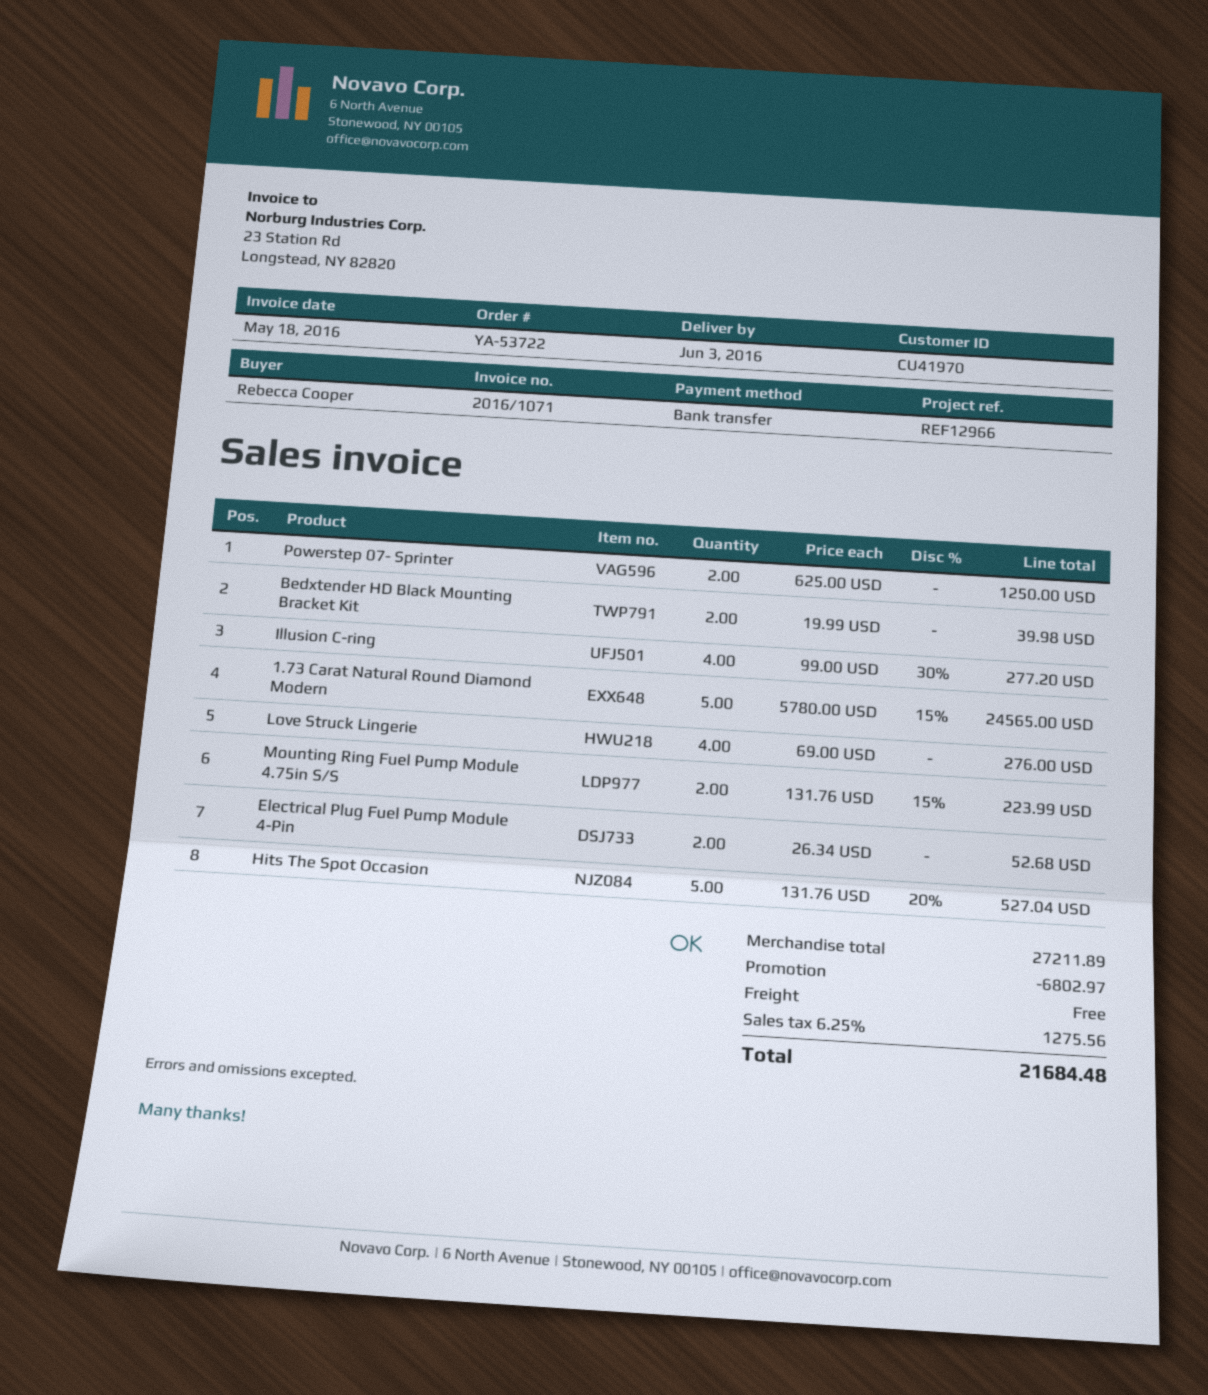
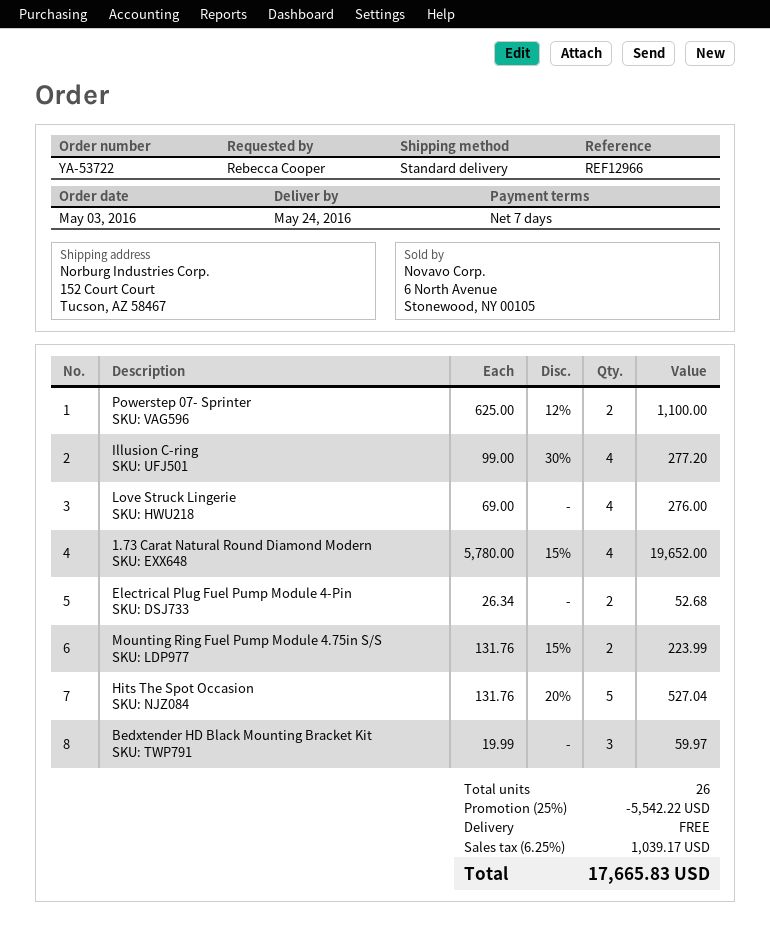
delivery date: 2016-06-03 -> 2016-05-24
Powerstep 07- Sprinter: 2 x 625.00 = 1250.00 -> 2 x 625.00 - 12% = 1100.00
Bedxtender HD Black Mounting Bracket Kit: 2 x 19.99 = 39.98 -> 3 x 19.99 = 59.97
1.73 Carat Natural Round Diamond Modern: 5 x 5780.00 - 15% = 24565.00 -> 4 x 5780.00 - 15% = 19652.00
discount: 6802.97 -> 5542.22
tax: 6.25% = 1275.56 -> 6.25% = 1039.17
total: 21684.48 -> 17665.83

